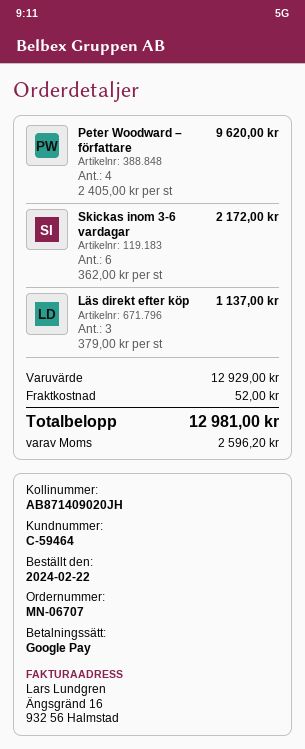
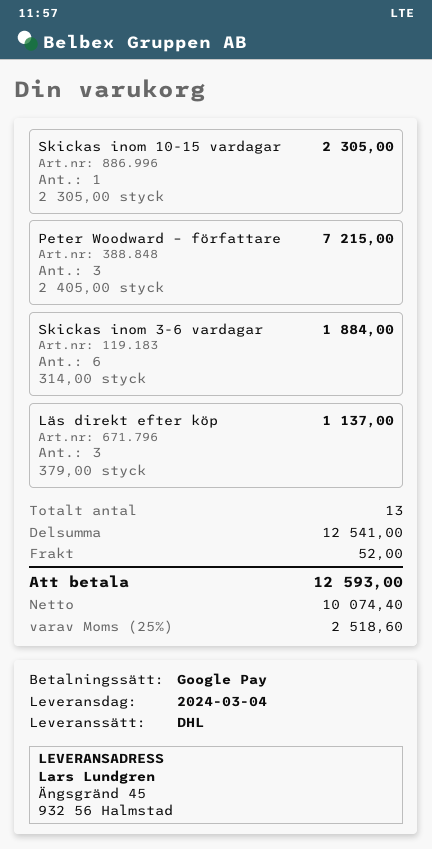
Peter Woodward – författare: 4 x 2405.00 = 9620.00 -> 3 x 2405.00 = 7215.00
Skickas inom 3-6 vardagar: 6 x 362.00 = 2172.00 -> 6 x 314.00 = 1884.00
Skickas inom 10-15 vardagar: none -> 1 x 2305.00 = 2305.00
subtotal: 12929.00 -> 12541.00
tax: 2596.20 -> 2518.60
total: 12981.00 -> 12593.00

